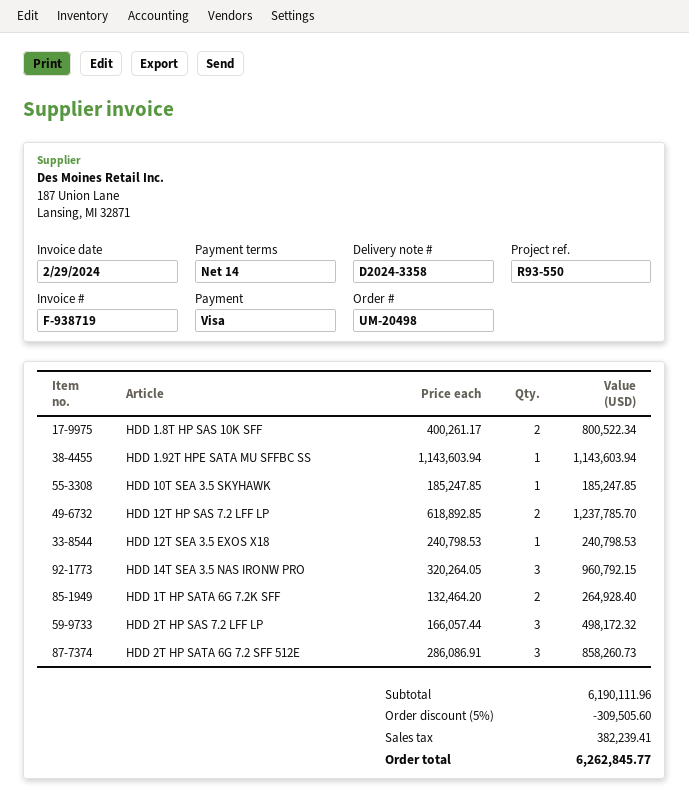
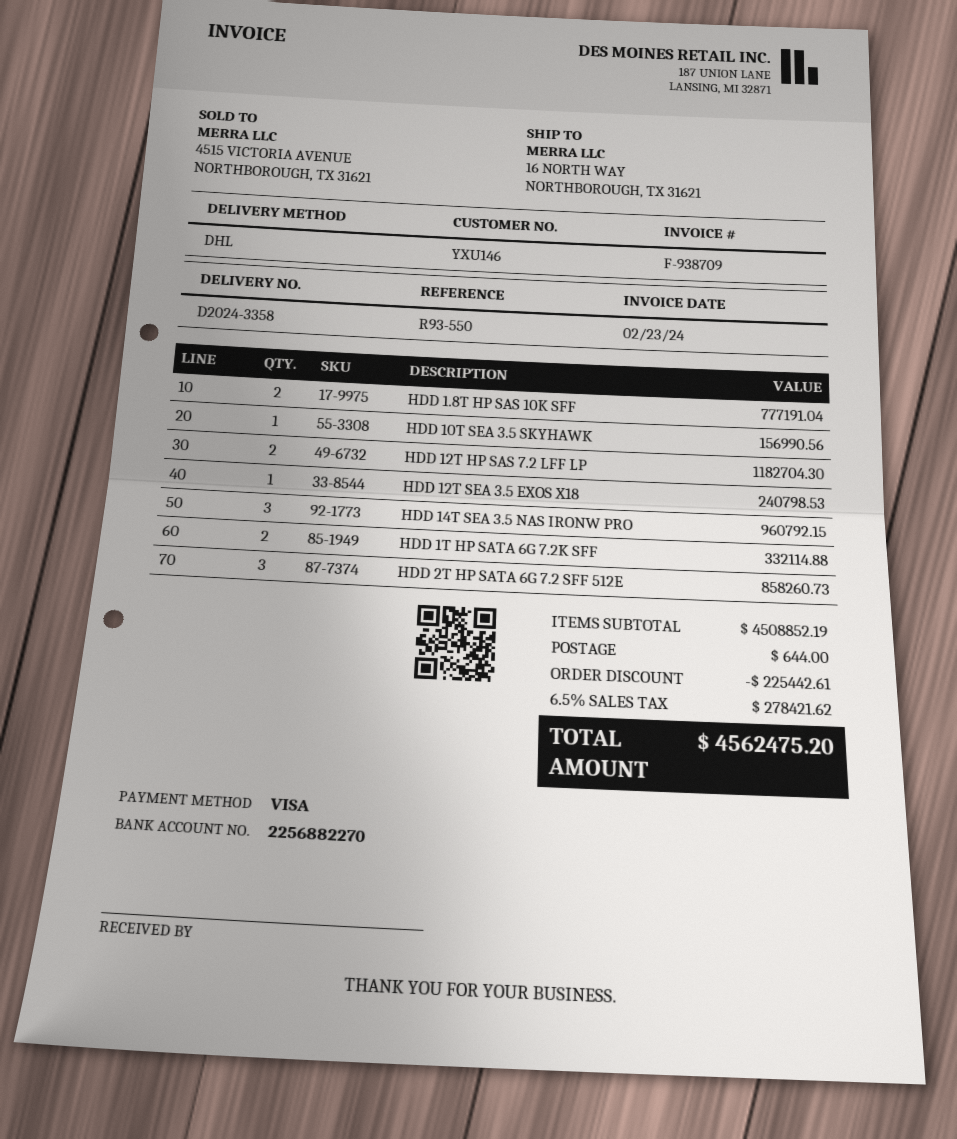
invoice number: F-938719 -> F-938709
invoice date: 2024-02-29 -> 2024-02-23
HDD 1.8T HP SAS 10K SFF: 2 for 800522.34 -> 2 for 777191.04
HDD 1.92T HPE SATA MU SFFBC SS: 1 for 1143603.94 -> none
HDD 10T SEA 3.5 SKYHAWK: 1 for 185247.85 -> 1 for 156990.56
HDD 12T HP SAS 7.2 LFF LP: 2 for 1237785.70 -> 2 for 1182704.30
HDD 1T HP SATA 6G 7.2K SFF: 2 for 264928.40 -> 2 for 332114.88
HDD 2T HP SAS 7.2 LFF LP: 3 for 498172.32 -> none
subtotal: 6190111.96 -> 4508852.19
discount: 309505.60 -> 225442.61
shipping: none -> 644.00
tax: 382239.41 -> 278421.62
total: 6262845.77 -> 4562475.20

